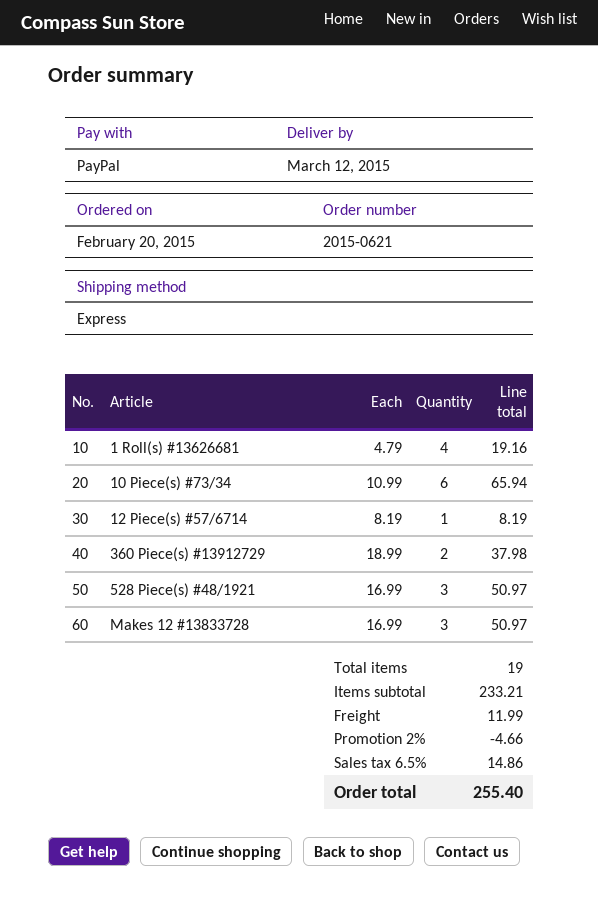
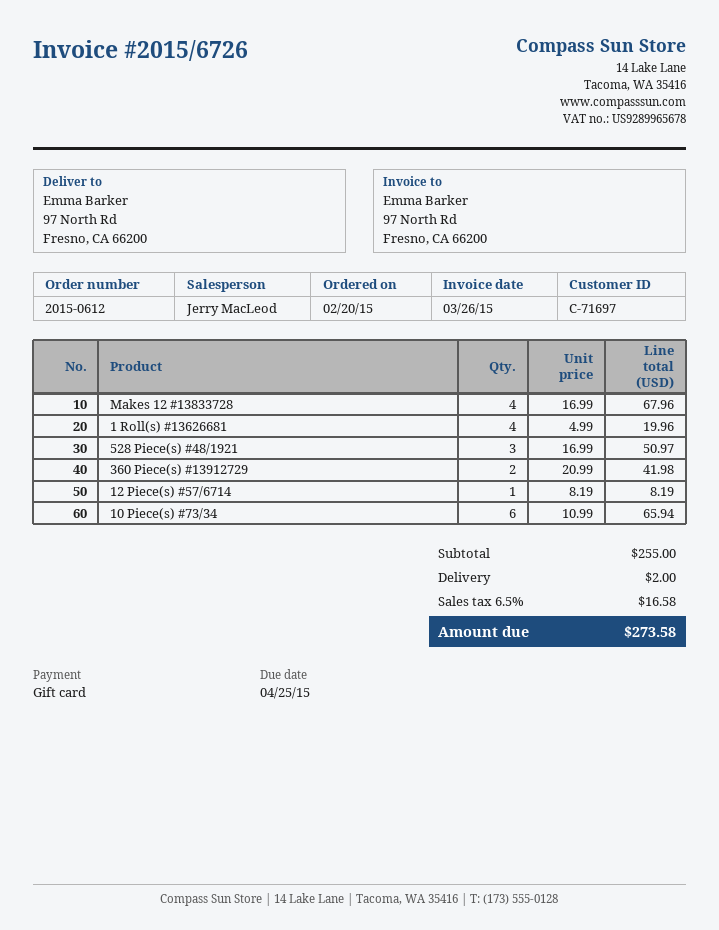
order number: 2015-0621 -> 2015-0612
payment method: PayPal -> gift card
1 Roll(s) #13626681: 4 x 4.79 = 19.16 -> 4 x 4.99 = 19.96
360 Piece(s) #13912729: 2 x 18.99 = 37.98 -> 2 x 20.99 = 41.98
Makes 12 #13833728: 3 x 16.99 = 50.97 -> 4 x 16.99 = 67.96
subtotal: 233.21 -> 255.00
discount: 2% = 4.66 -> none
shipping: 11.99 -> 2.00
tax: 6.5% = 14.86 -> 6.5% = 16.58
total: 255.40 -> 273.58

